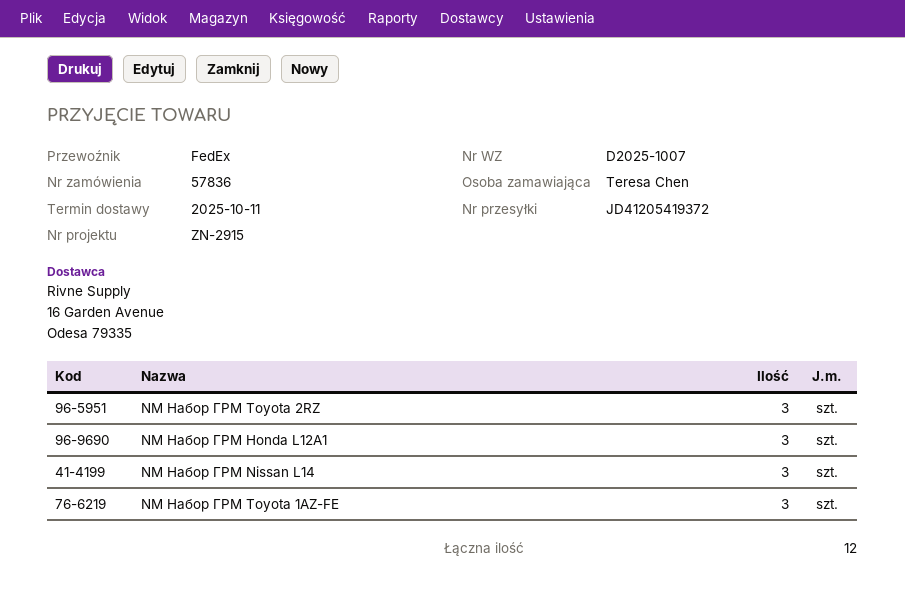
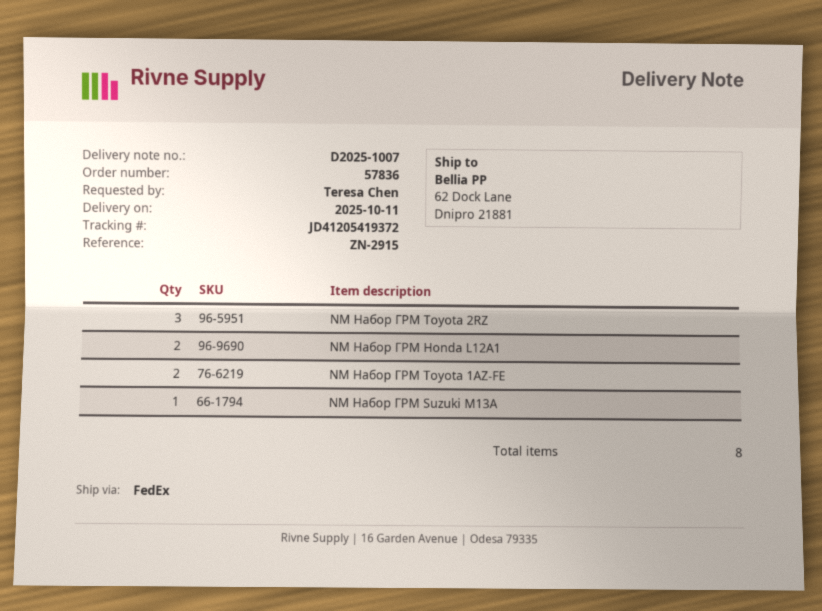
NM Набор ГРМ Honda L12A1: 3 -> 2
NM Набор ГРМ Nissan L14: 3 -> none
NM Набор ГРМ Toyota 1AZ-FE: 3 -> 2
NM Набор ГРМ Suzuki M13A: none -> 1
total quantity: 12 -> 8

